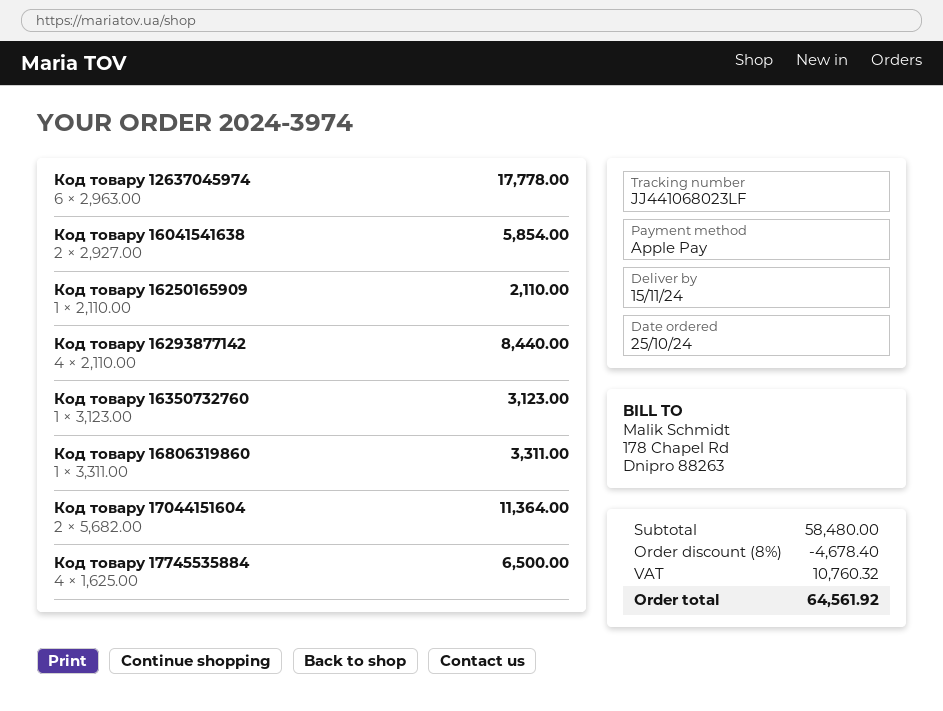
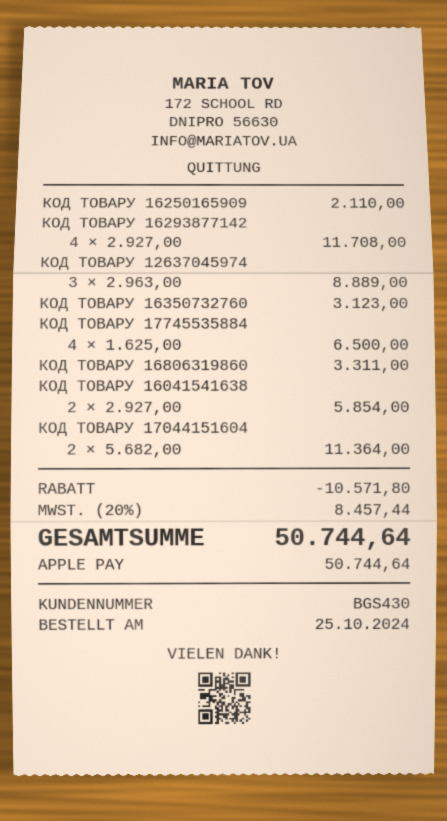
Код товару 12637045974: 6 x 2963.00 = 17778.00 -> 3 x 2963.00 = 8889.00
Код товару 16293877142: 4 x 2110.00 = 8440.00 -> 4 x 2927.00 = 11708.00
discount: 4678.40 -> 10571.80
tax: 10760.32 -> 8457.44
total: 64561.92 -> 50744.64

